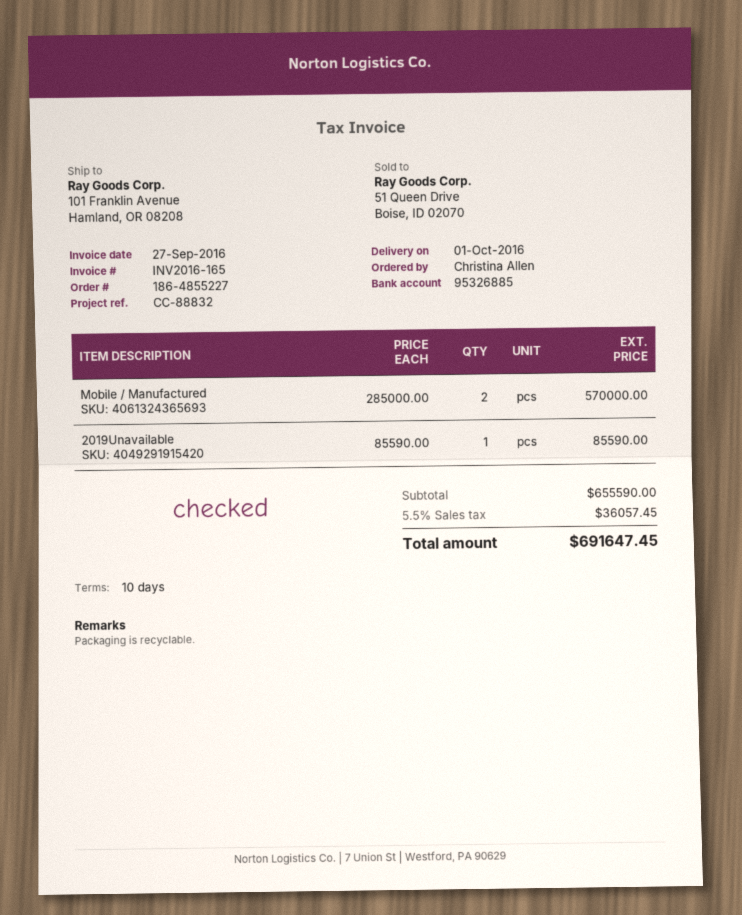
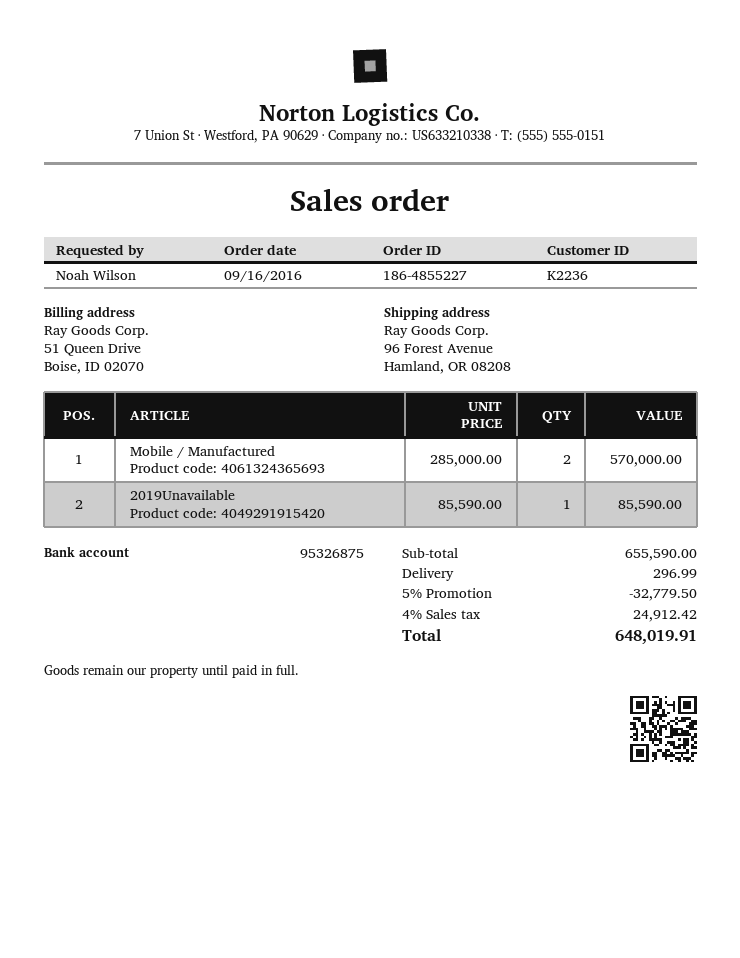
ordered by: Christina Allen -> Noah Wilson
bank account: 95326885 -> 95326875
ship to: 101 Franklin Avenue, Hamland, OR 08208 -> 96 Forest Avenue, Hamland, OR 08208
discount: none -> 5% = 32779.50
shipping: none -> 296.99
tax: 5.5% = 36057.45 -> 4% = 24912.42
total: 691647.45 -> 648019.91

